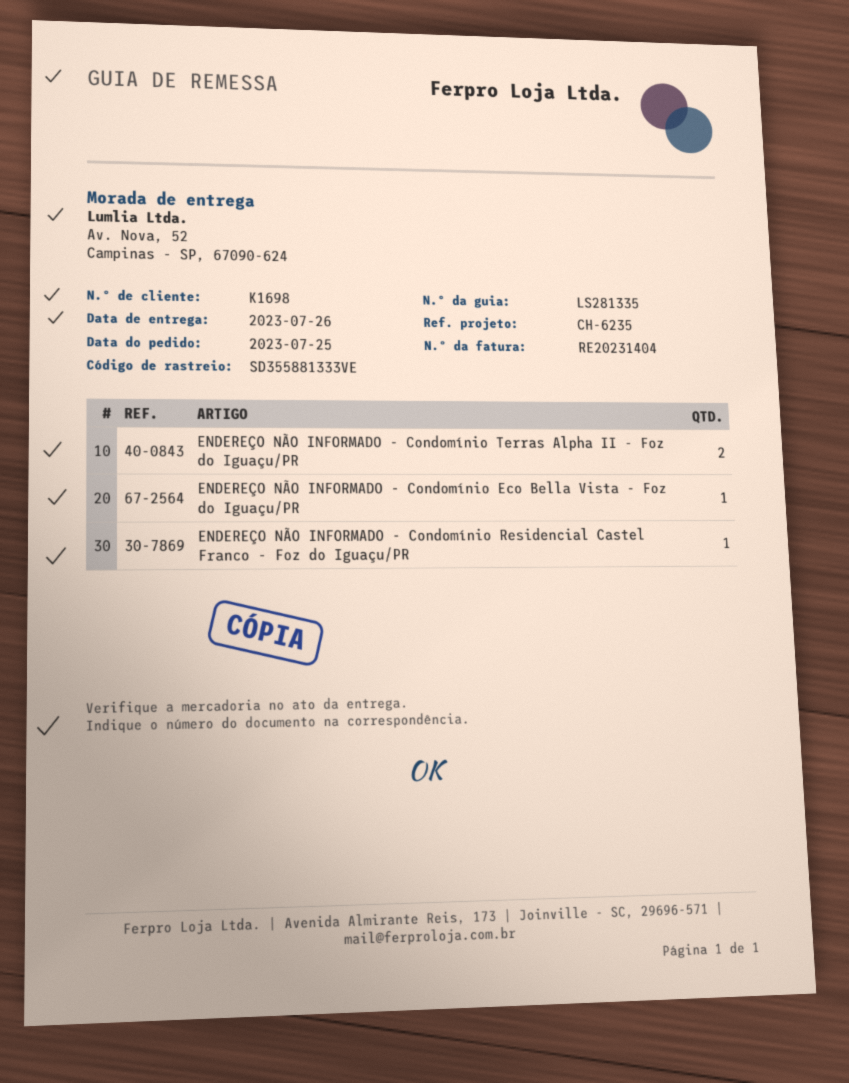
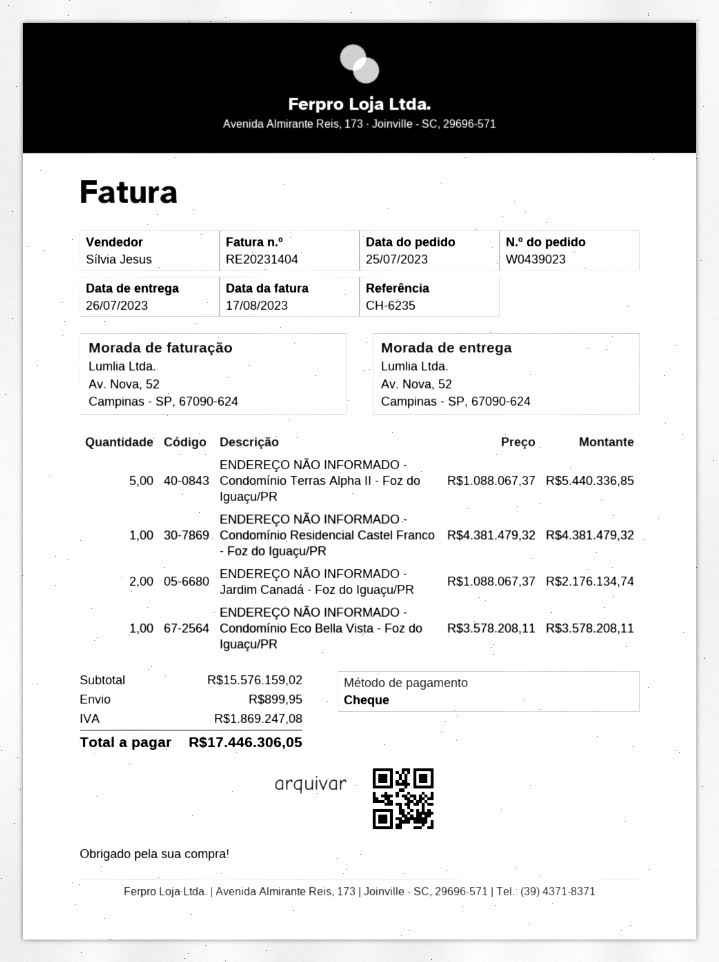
ENDEREÇO NÃO INFORMADO - Condomínio Terras Alpha II - Foz do Iguaçu/PR: 2 -> 5
ENDEREÇO NÃO INFORMADO - Jardim Canadá - Foz do Iguaçu/PR: none -> 2

